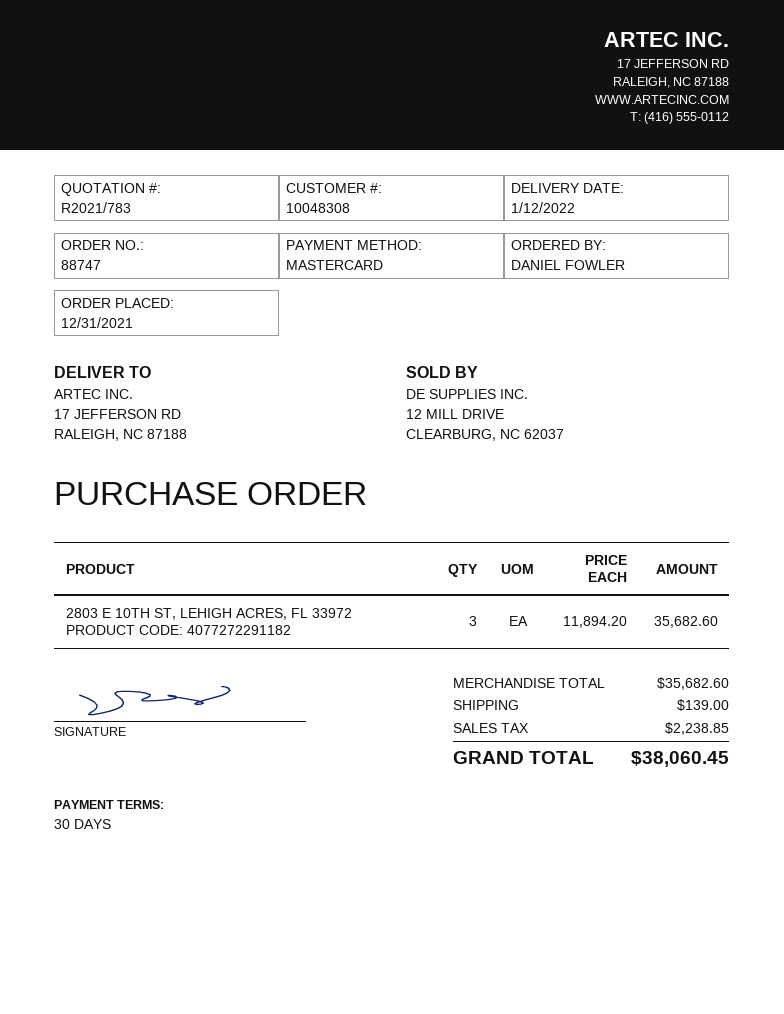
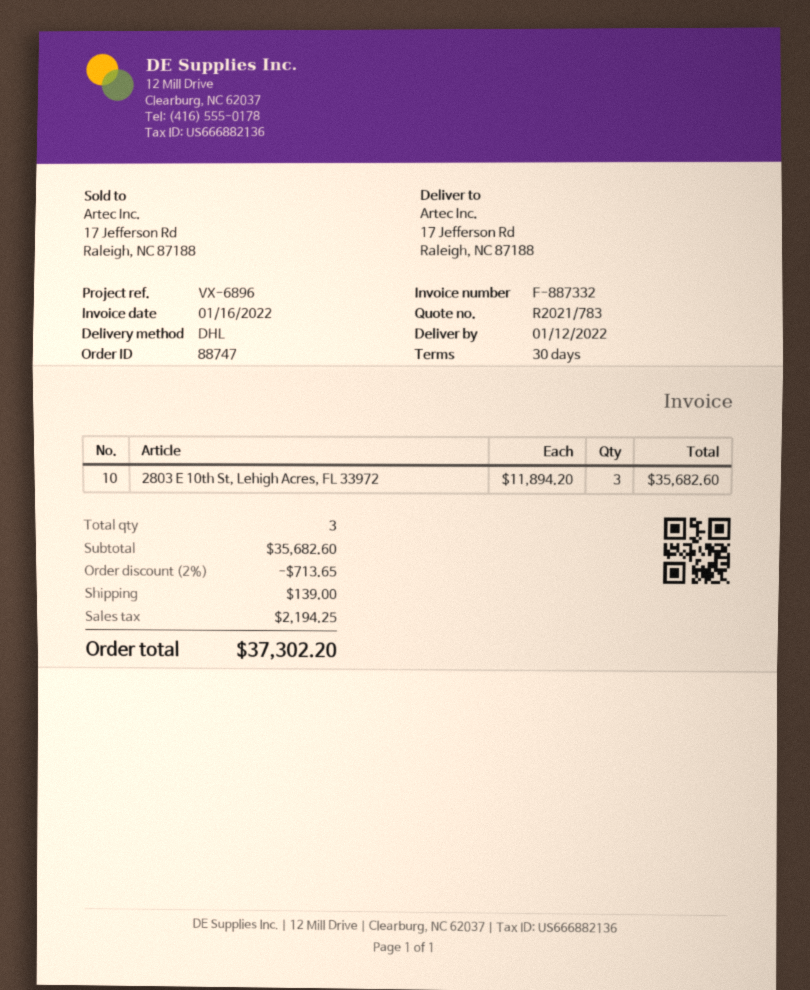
discount: none -> 2% = 713.65
tax: 2238.85 -> 2194.25
total: 38060.45 -> 37302.20

